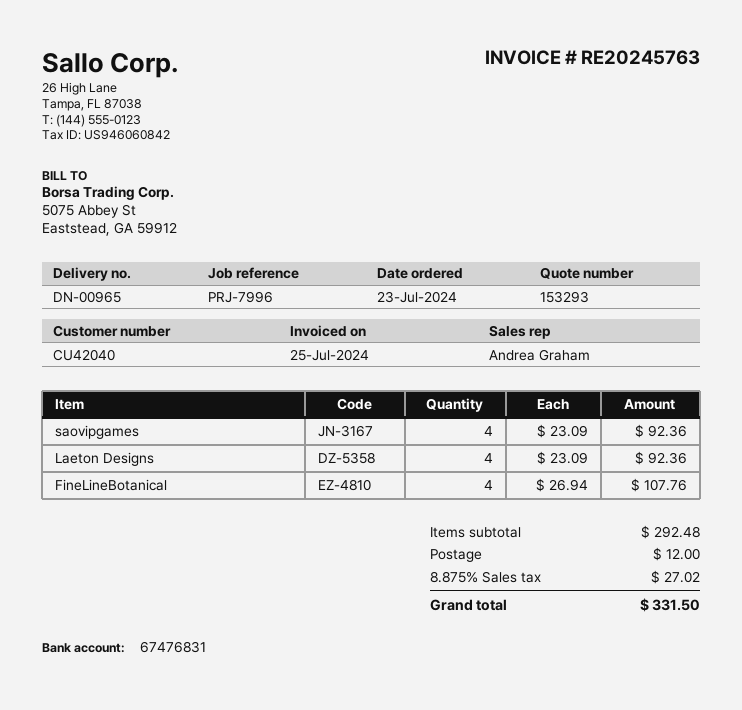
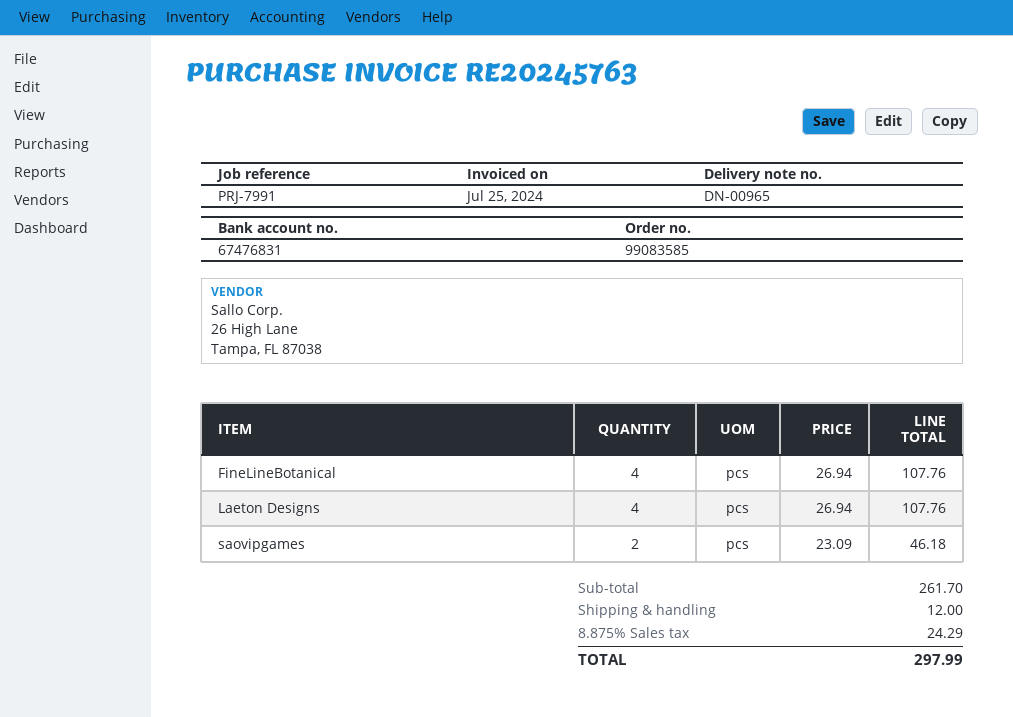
reference: PRJ-7996 -> PRJ-7991
saovipgames: 4 x 23.09 = 92.36 -> 2 x 23.09 = 46.18
Laeton Designs: 4 x 23.09 = 92.36 -> 4 x 26.94 = 107.76
subtotal: 292.48 -> 261.70
tax: 8.875% = 27.02 -> 8.875% = 24.29
total: 331.50 -> 297.99

